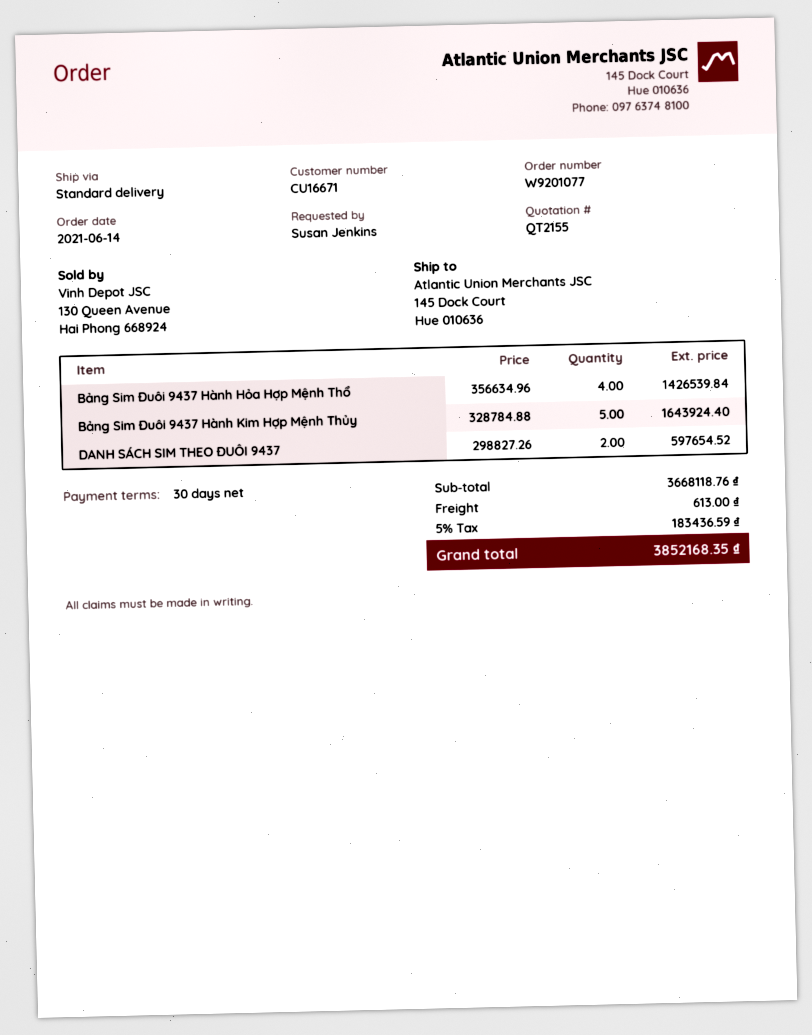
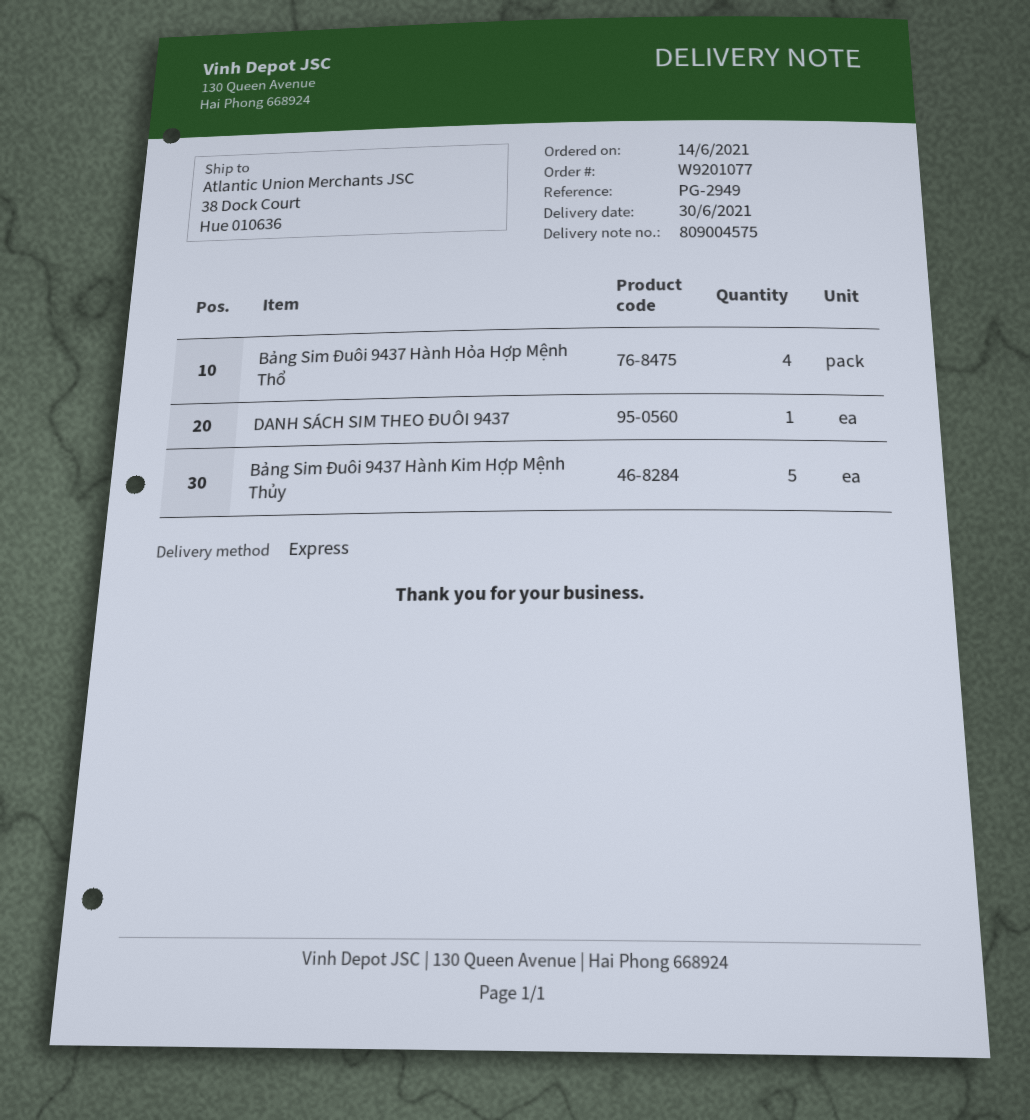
shipping method: standard -> express
ship to: 145 Dock Court, Hue 010636 -> 38 Dock Court, Hue 010636
DANH SÁCH SIM THEO ĐUÔI 9437: 2 -> 1

